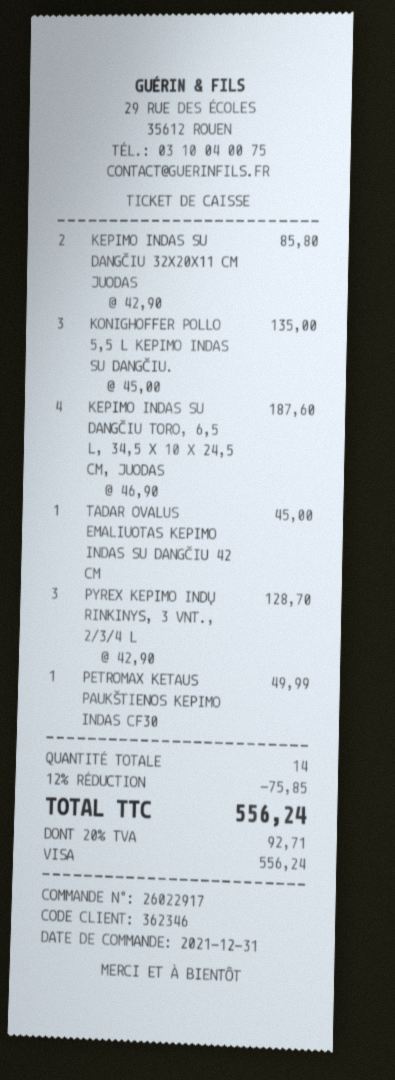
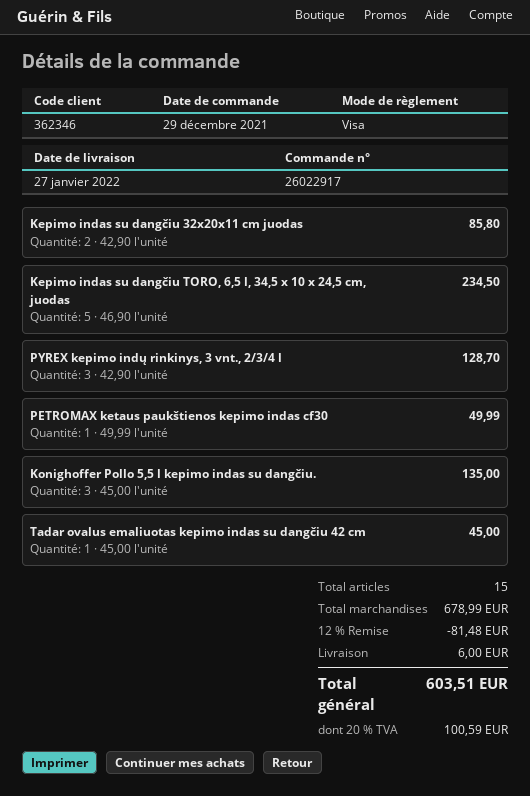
order date: 2021-12-31 -> 2021-12-29
KEPIMO INDAS SU DANGČIU TORO, 6,5 L, 34,5 X 10 X 24,5 CM, JUODAS: 4 x 46.90 = 187.60 -> 5 x 46.90 = 234.50
total quantity: 14 -> 15
discount: 12% = 75.85 -> 12% = 81.48
shipping: none -> 6.00
tax: 20% = 92.71 -> 20% = 100.59
total: 556.24 -> 603.51

